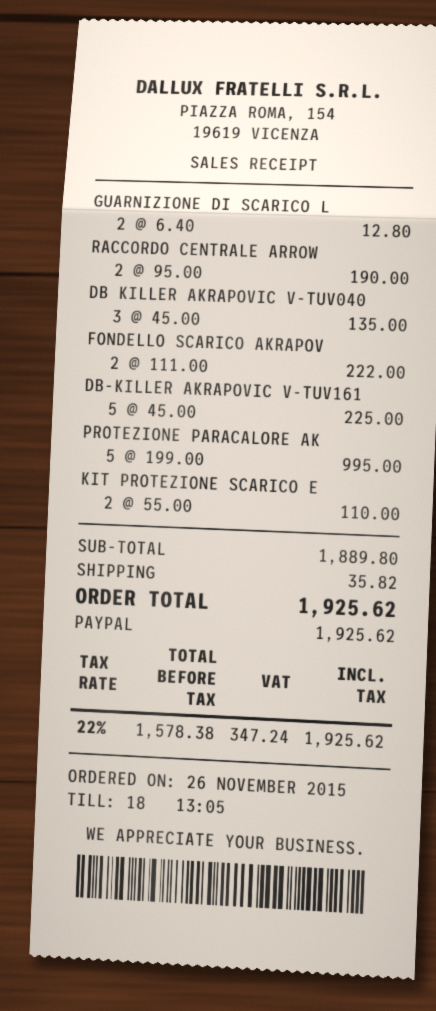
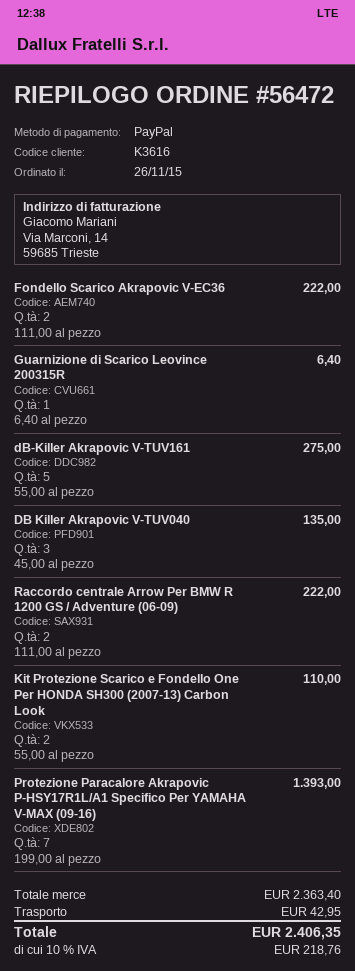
GUARNIZIONE DI SCARICO L: 2 x 6.40 = 12.80 -> 1 x 6.40 = 6.40
RACCORDO CENTRALE ARROW: 2 x 95.00 = 190.00 -> 2 x 111.00 = 222.00
DB-KILLER AKRAPOVIC V-TUV161: 5 x 45.00 = 225.00 -> 5 x 55.00 = 275.00
PROTEZIONE PARACALORE AK: 5 x 199.00 = 995.00 -> 7 x 199.00 = 1393.00
subtotal: 1889.80 -> 2363.40
shipping: 35.82 -> 42.95
tax: 22% = 347.24 -> 10% = 218.76
total: 1925.62 -> 2406.35

